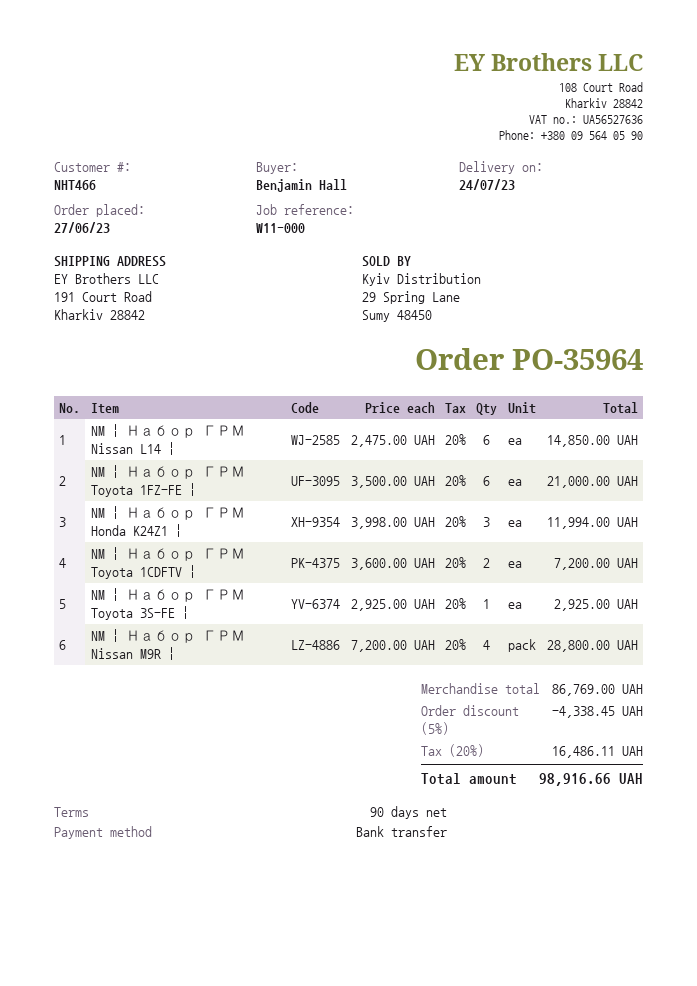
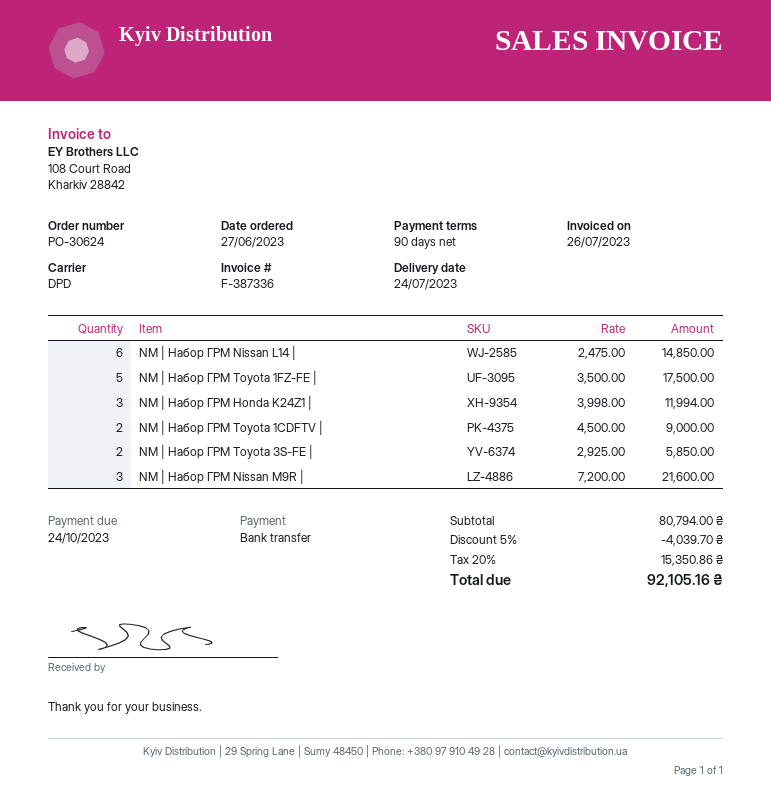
order number: PO-35964 -> PO-30624
NM | Набор ГРМ Toyota 1FZ-FE |: 6 x 3500.00 = 21000.00 -> 5 x 3500.00 = 17500.00
NM | Набор ГРМ Toyota 1CDFTV |: 2 x 3600.00 = 7200.00 -> 2 x 4500.00 = 9000.00
NM | Набор ГРМ Toyota 3S-FE |: 1 x 2925.00 = 2925.00 -> 2 x 2925.00 = 5850.00
NM | Набор ГРМ Nissan M9R |: 4 x 7200.00 = 28800.00 -> 3 x 7200.00 = 21600.00
subtotal: 86769.00 -> 80794.00
discount: 5% = 4338.45 -> 5% = 4039.70
tax: 20% = 16486.11 -> 20% = 15350.86
total: 98916.66 -> 92105.16

